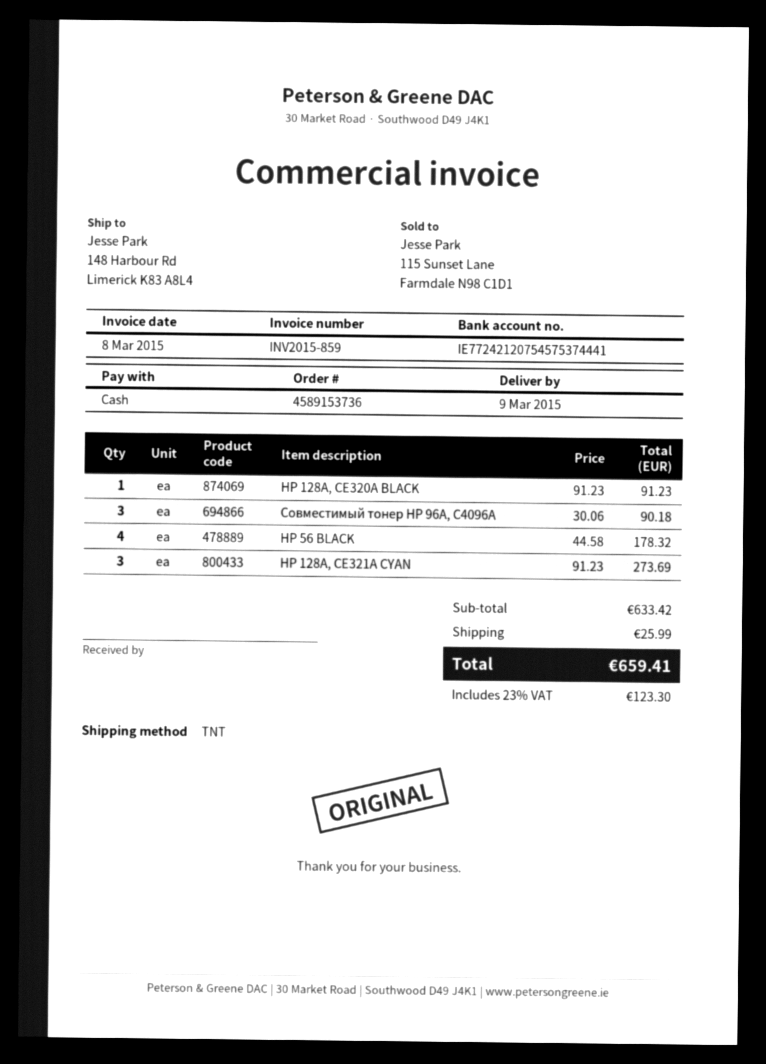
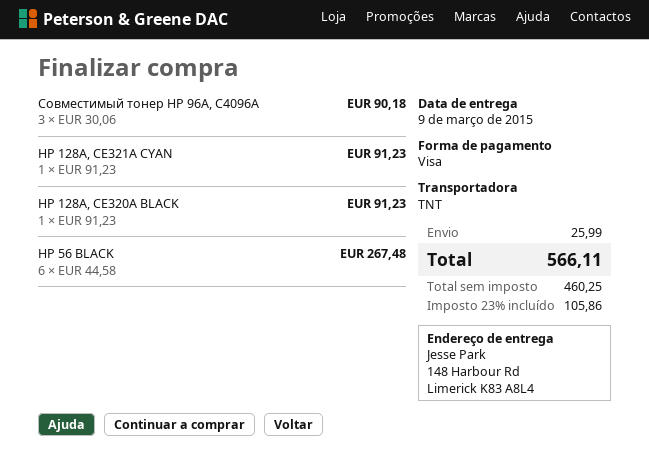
payment method: cash -> Visa
HP 56 BLACK: 4 x 44.58 = 178.32 -> 6 x 44.58 = 267.48
HP 128A, CE321A CYAN: 3 x 91.23 = 273.69 -> 1 x 91.23 = 91.23
tax: 23% = 123.30 -> 23% = 105.86
total: 659.41 -> 566.11

